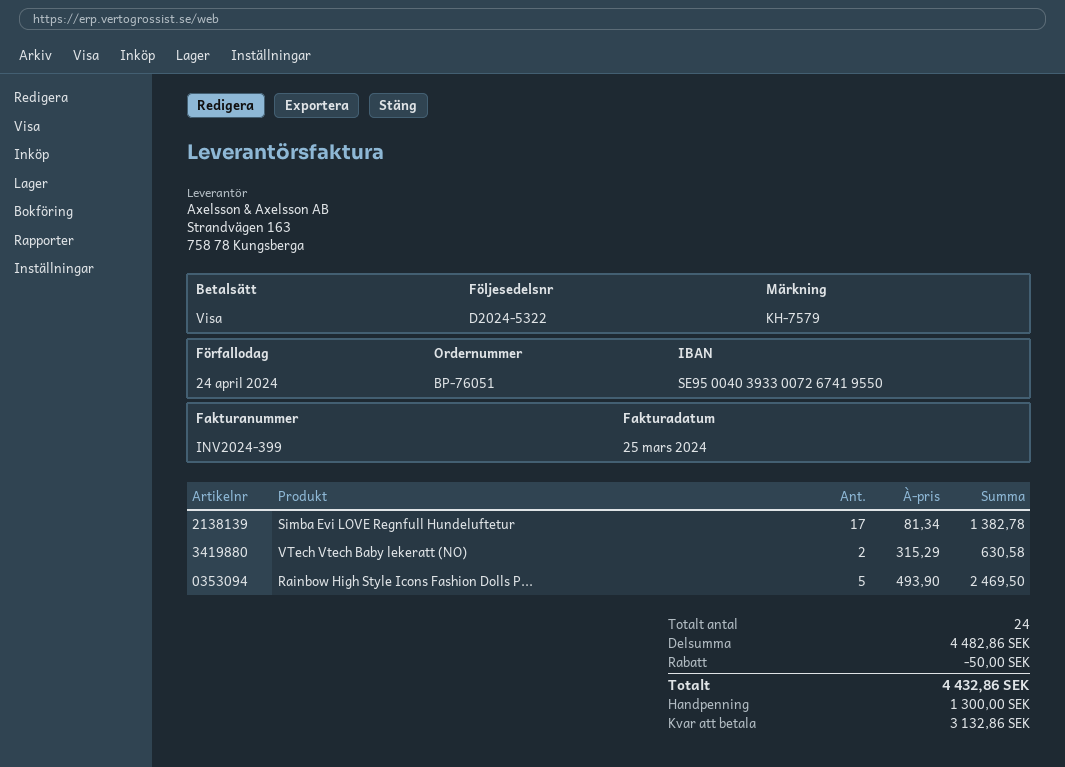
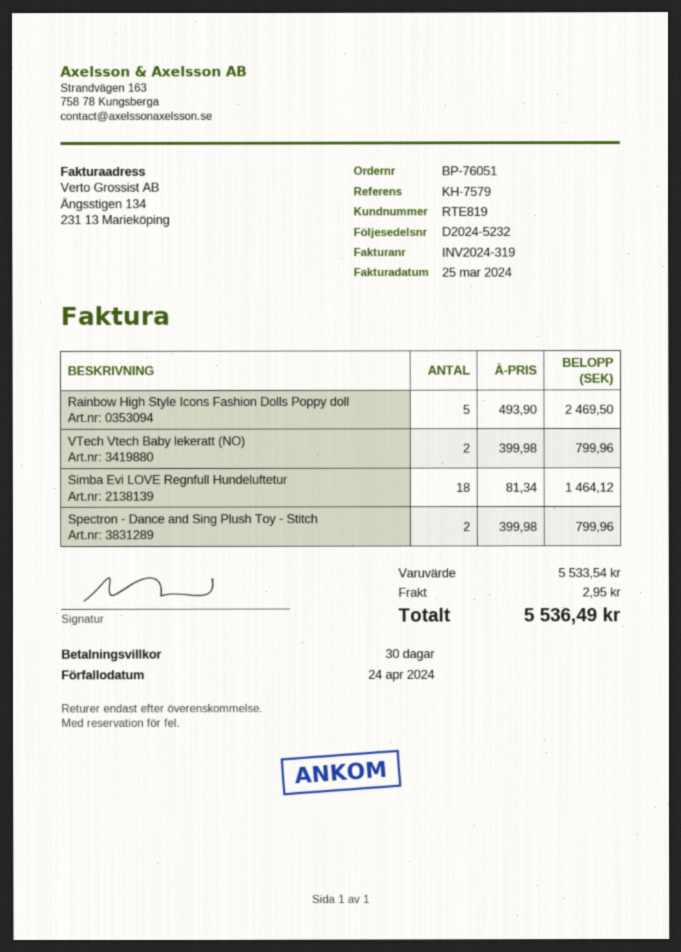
delivery note number: D2024-5322 -> D2024-5232
invoice number: INV2024-399 -> INV2024-319
Simba Evi LOVE Regnfull Hundeluftetur: 17 x 81.34 = 1382.78 -> 18 x 81.34 = 1464.12
VTech Vtech Baby lekeratt (NO): 2 x 315.29 = 630.58 -> 2 x 399.98 = 799.96
Spectron - Dance and Sing Plush Toy - Stitch: none -> 2 x 399.98 = 799.96
subtotal: 4482.86 -> 5533.54
discount: 50.00 -> none
shipping: none -> 2.95
total: 4432.86 -> 5536.49

